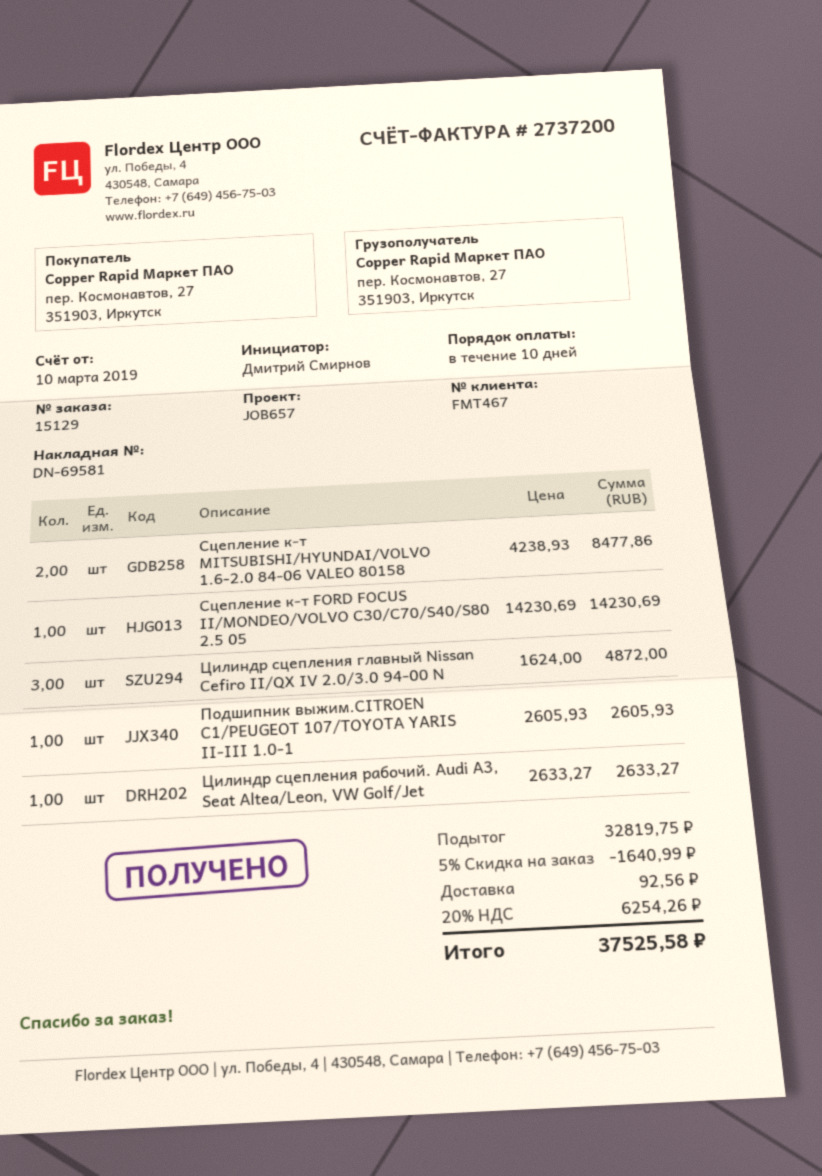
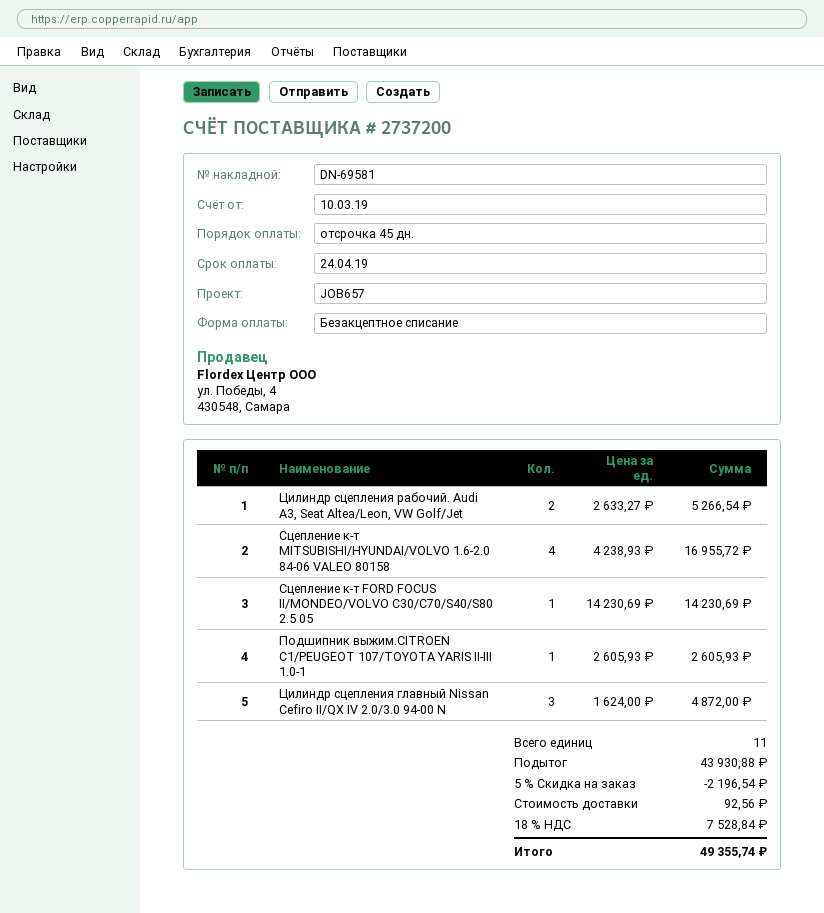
payment terms: 10 days -> 45 days
Сцепление к-т MITSUBISHI/HYUNDAI/VOLVO 1.6-2.0 84-06 VALEO 80158: 2 x 4238.93 = 8477.86 -> 4 x 4238.93 = 16955.72
Цилиндр сцепления рабочий. Audi A3, Seat Altea/Leon, VW Golf/Jet: 1 x 2633.27 = 2633.27 -> 2 x 2633.27 = 5266.54
subtotal: 32819.75 -> 43930.88
discount: 5% = 1640.99 -> 5% = 2196.54
tax: 20% = 6254.26 -> 18% = 7528.84
total: 37525.58 -> 49355.74

